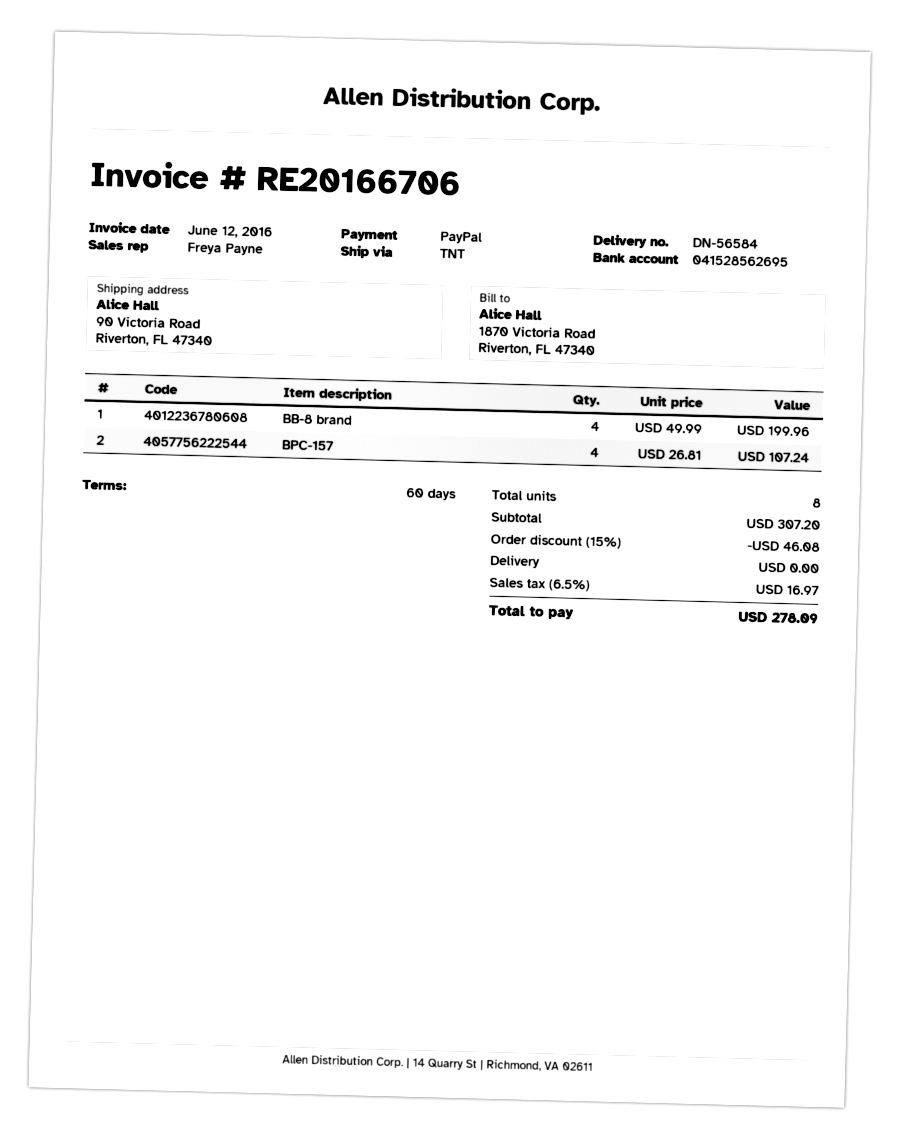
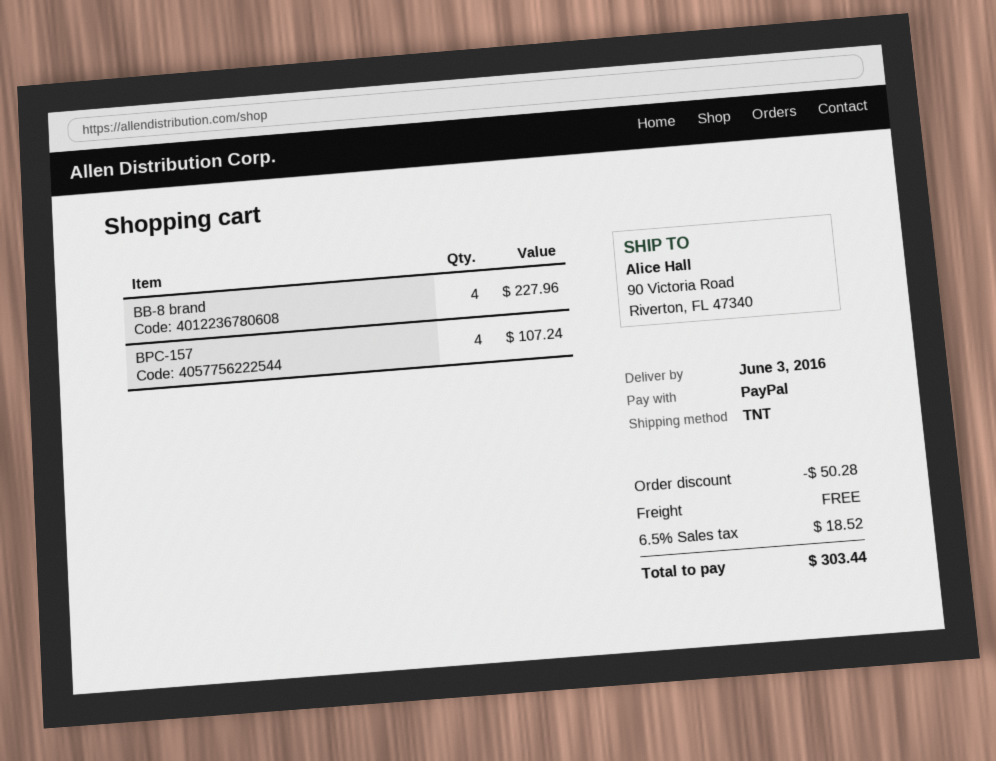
BB-8 brand: 4 for 199.96 -> 4 for 227.96
discount: 46.08 -> 50.28
tax: 6.5% = 16.97 -> 6.5% = 18.52
total: 278.09 -> 303.44

